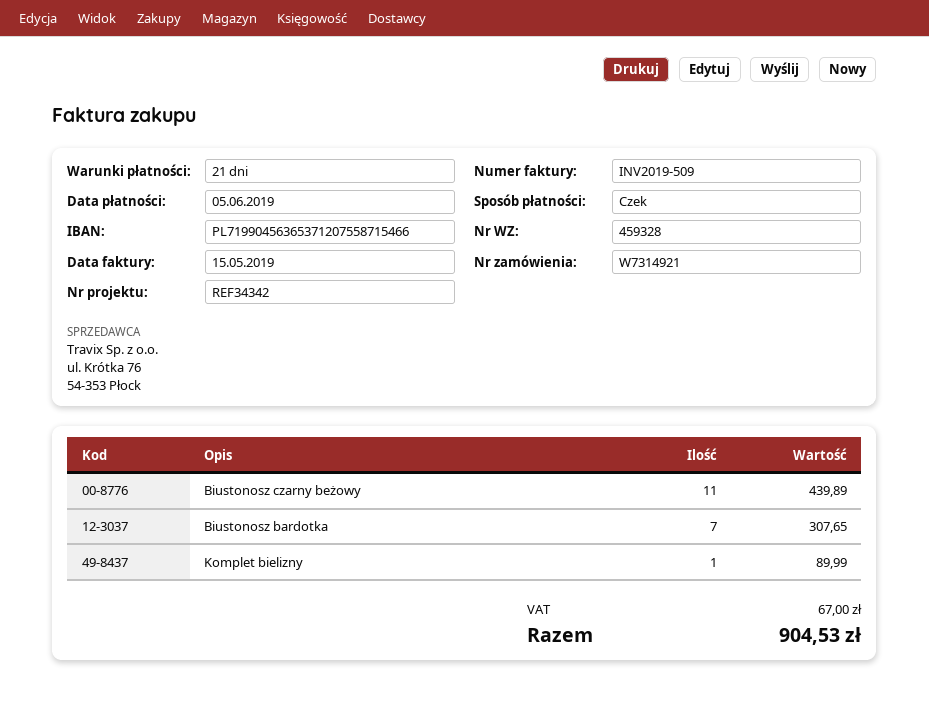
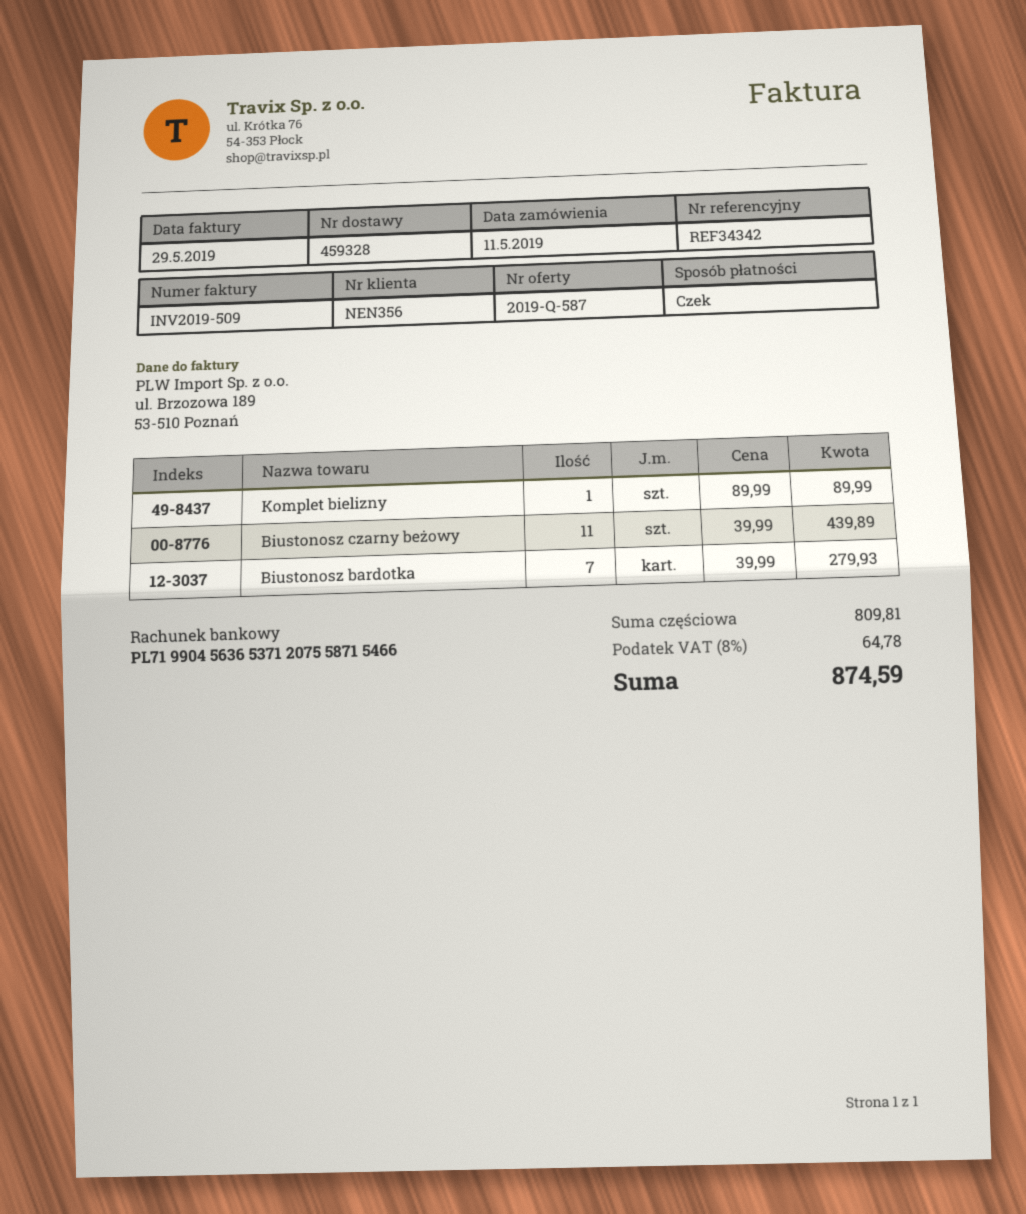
invoice date: 2019-05-15 -> 2019-05-29
Biustonosz bardotka: 7 for 307.65 -> 7 for 279.93
tax: 67.00 -> 64.78
total: 904.53 -> 874.59

